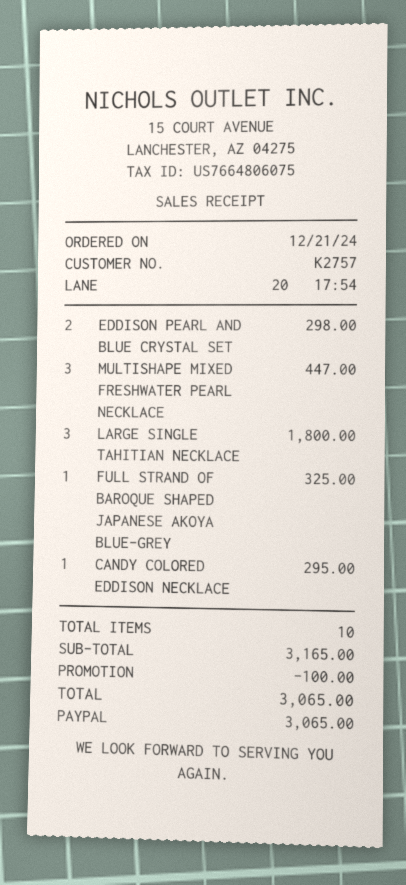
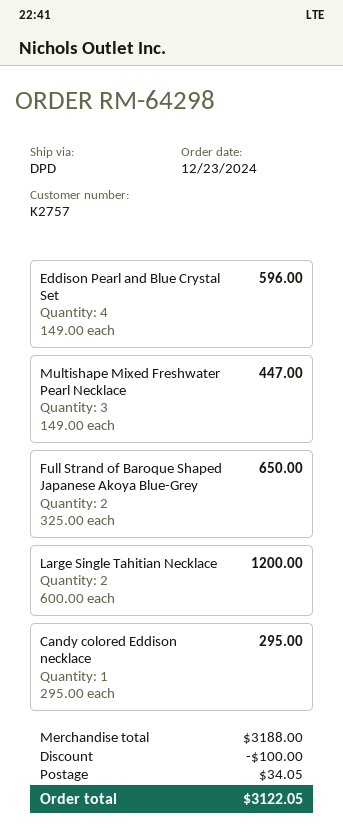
order date: 2024-12-21 -> 2024-12-23
EDDISON PEARL AND BLUE CRYSTAL SET: 2 for 298.00 -> 4 for 596.00
LARGE SINGLE TAHITIAN NECKLACE: 3 for 1800.00 -> 2 for 1200.00
FULL STRAND OF BAROQUE SHAPED JAPANESE AKOYA BLUE-GREY: 1 for 325.00 -> 2 for 650.00
subtotal: 3165.00 -> 3188.00
shipping: none -> 34.05
total: 3065.00 -> 3122.05

